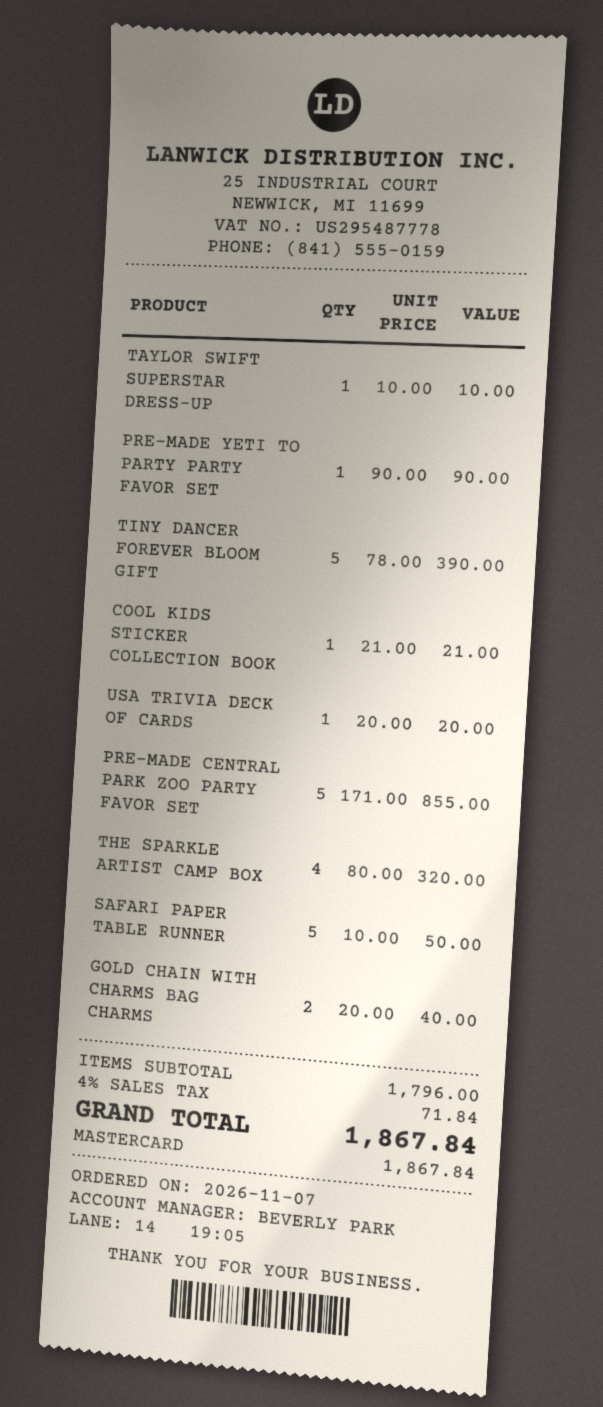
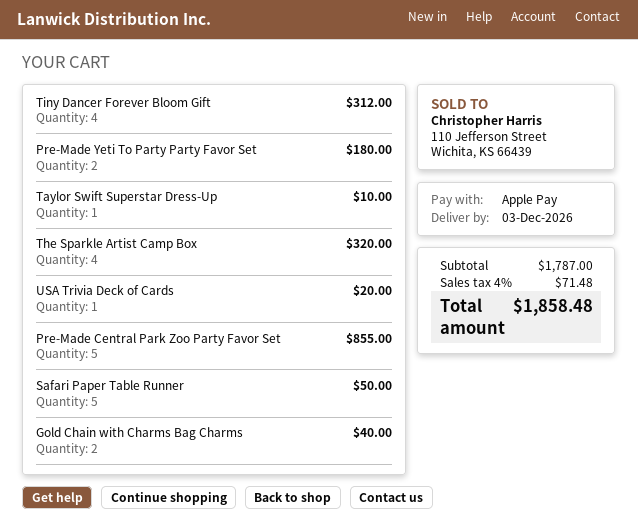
payment method: Mastercard -> Apple Pay
PRE-MADE YETI TO PARTY PARTY FAVOR SET: 1 for 90.00 -> 2 for 180.00
TINY DANCER FOREVER BLOOM GIFT: 5 for 390.00 -> 4 for 312.00
COOL KIDS STICKER COLLECTION BOOK: 1 for 21.00 -> none
subtotal: 1796.00 -> 1787.00
tax: 4% = 71.84 -> 4% = 71.48
total: 1867.84 -> 1858.48

